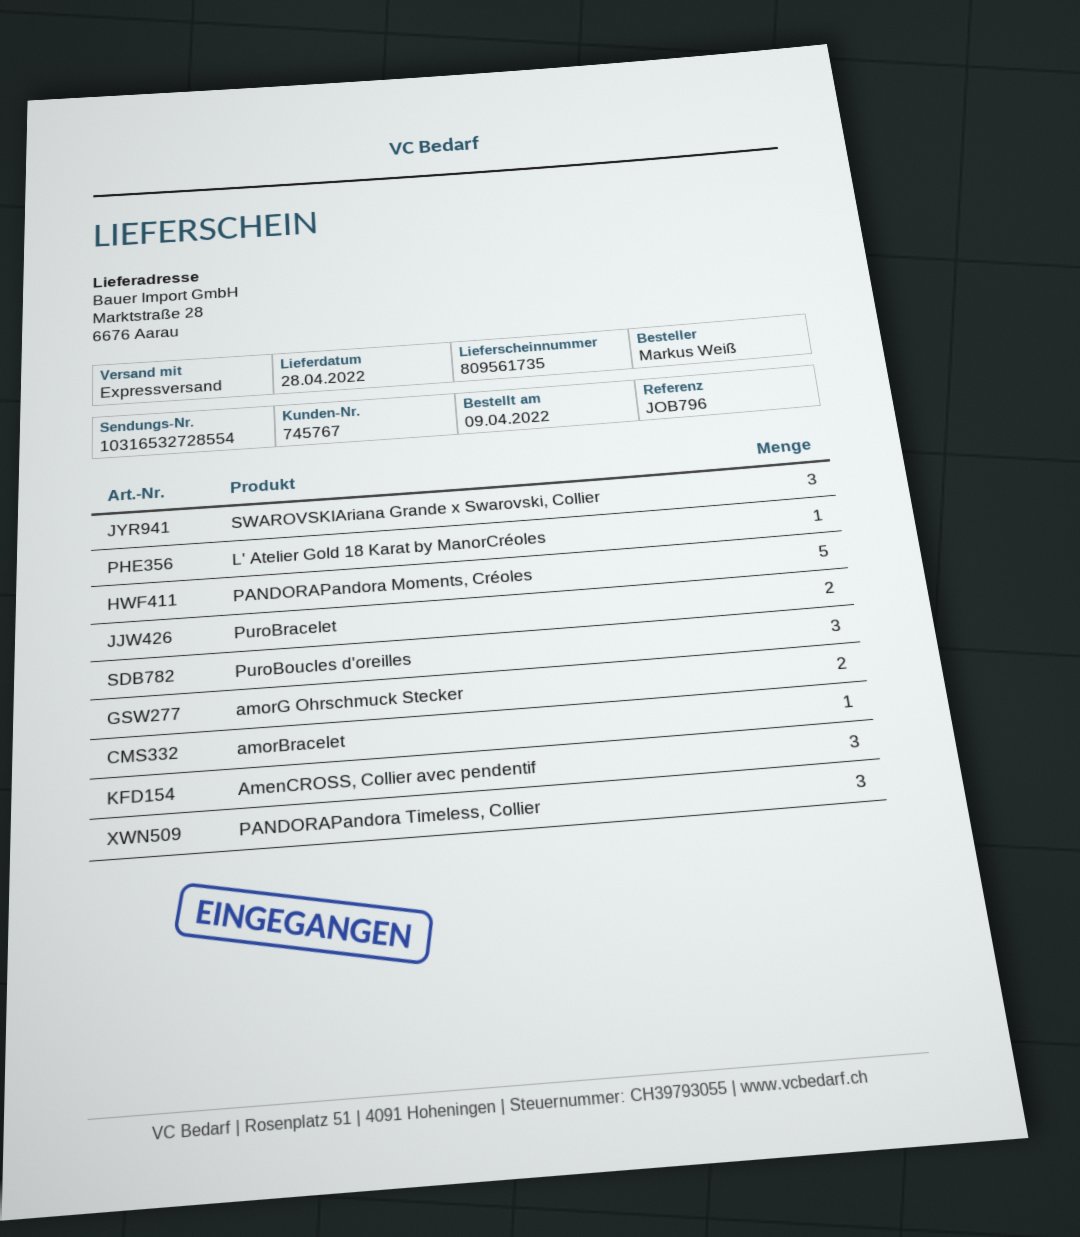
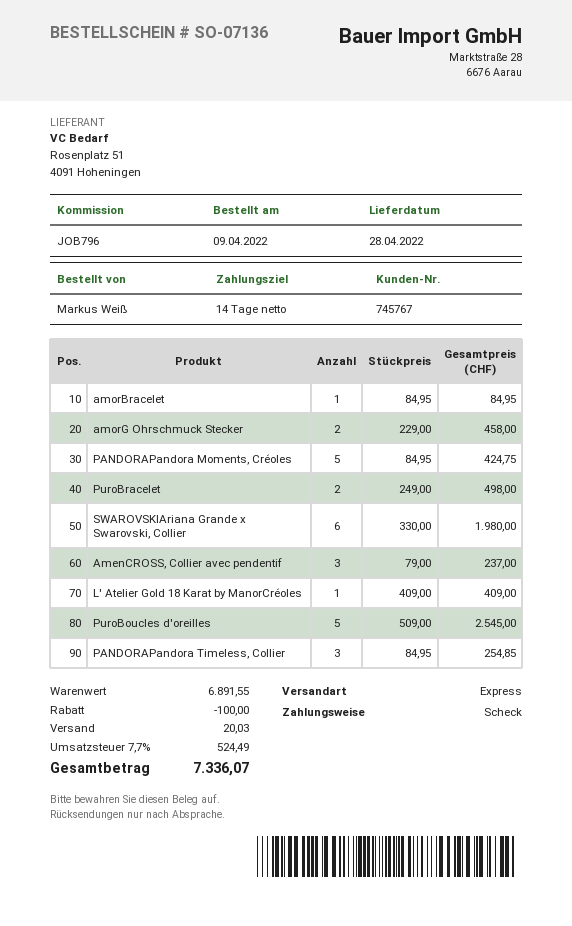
SWAROVSKIAriana Grande x Swarovski, Collier: 3 -> 6
PuroBoucles d'oreilles: 3 -> 5

